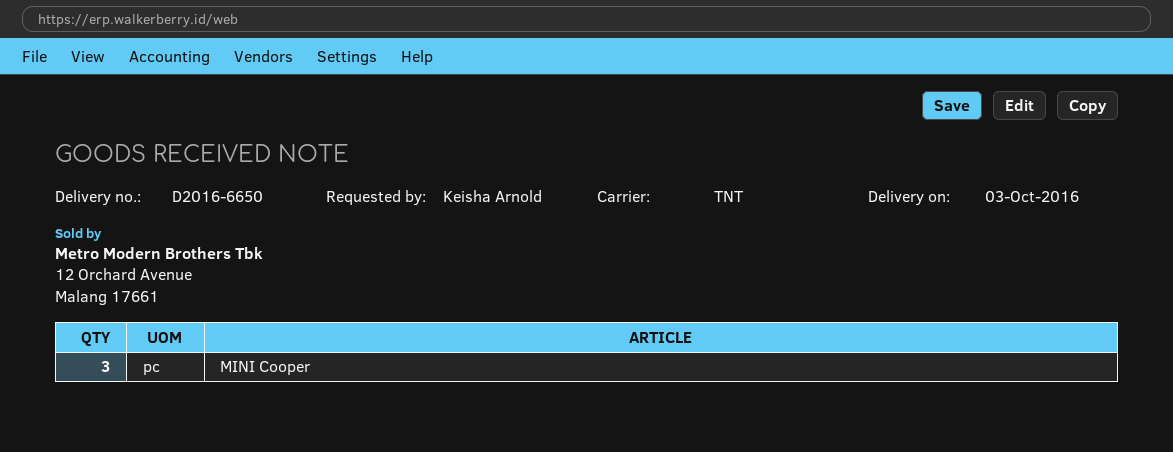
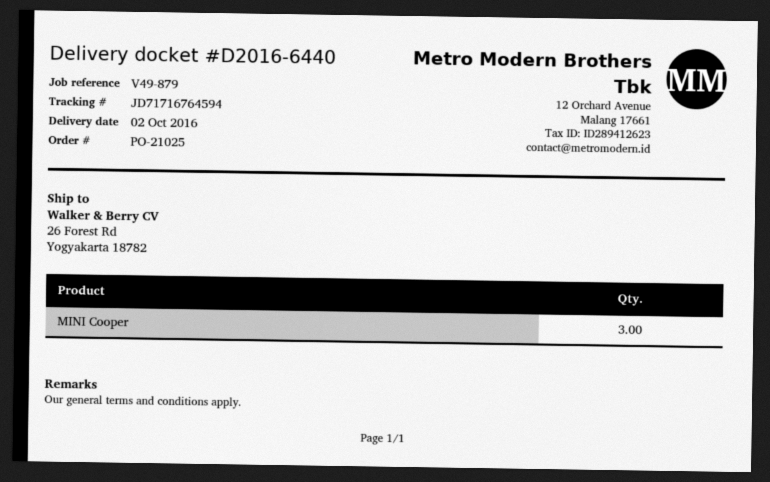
delivery note number: D2016-6650 -> D2016-6440
delivery date: 2016-10-03 -> 2016-10-02

